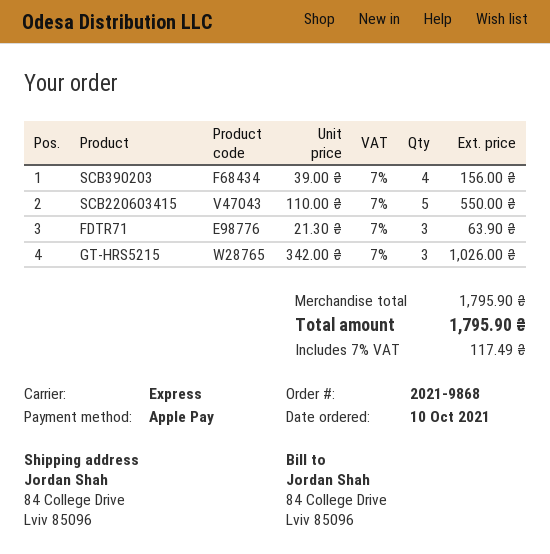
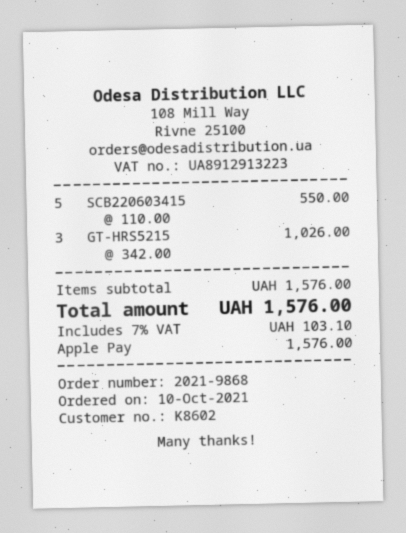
SCB390203: 4 x 39.00 = 156.00 -> none
FDTR71: 3 x 21.30 = 63.90 -> none
subtotal: 1795.90 -> 1576.00
tax: 7% = 117.49 -> 7% = 103.10
total: 1795.90 -> 1576.00

